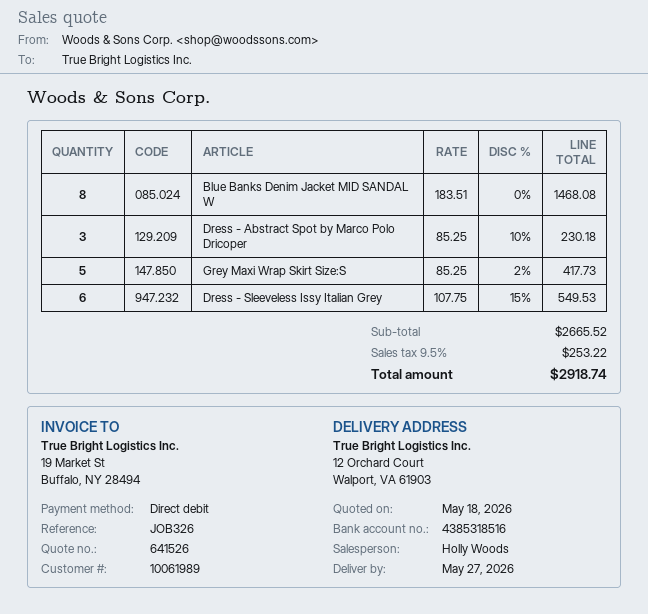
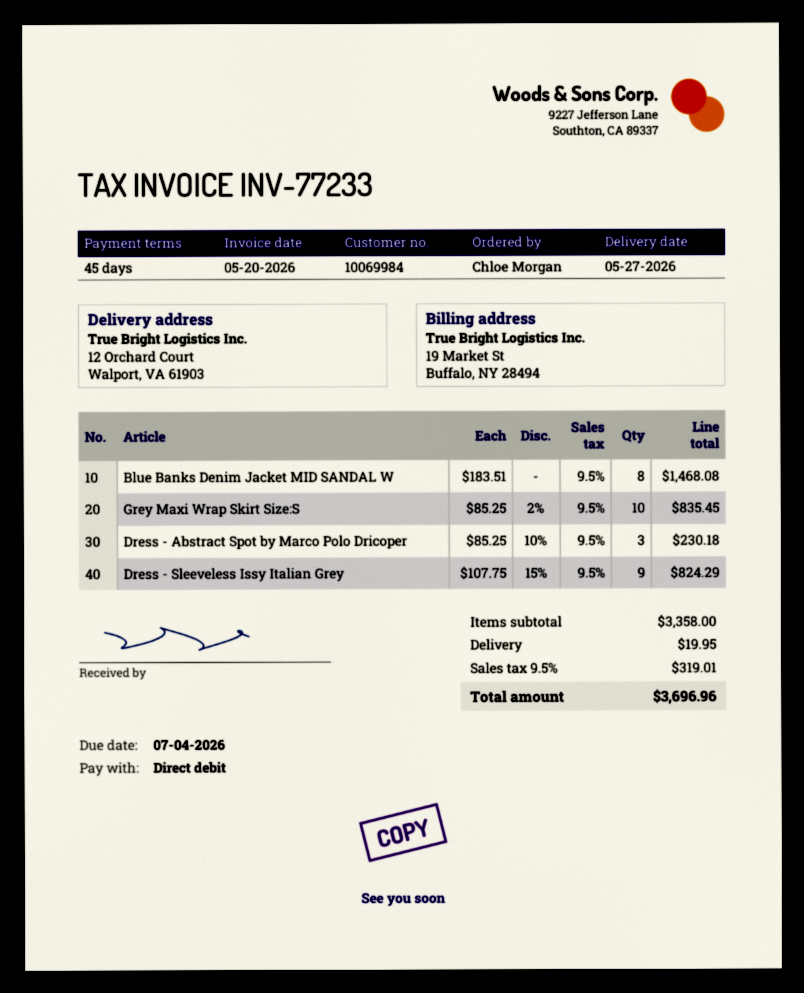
customer number: 10061989 -> 10069984
Grey Maxi Wrap Skirt Size:S: 5 x 85.25 - 2% = 417.73 -> 10 x 85.25 - 2% = 835.45
Dress - Sleeveless Issy Italian Grey: 6 x 107.75 - 15% = 549.53 -> 9 x 107.75 - 15% = 824.29
subtotal: 2665.52 -> 3358.00
shipping: none -> 19.95
tax: 9.5% = 253.22 -> 9.5% = 319.01
total: 2918.74 -> 3696.96

